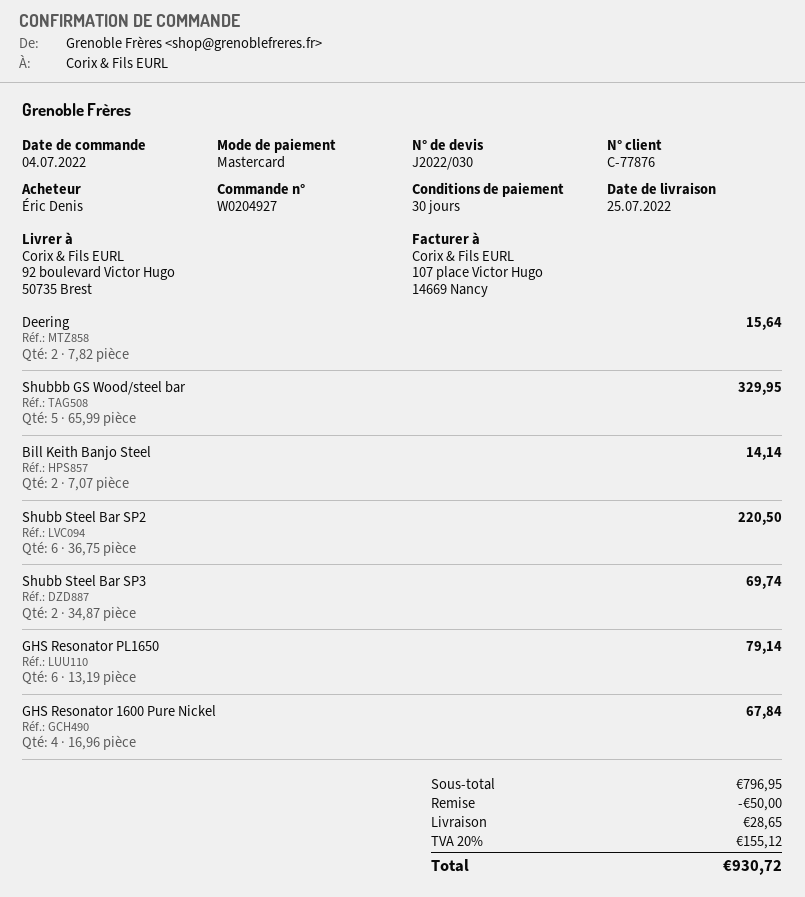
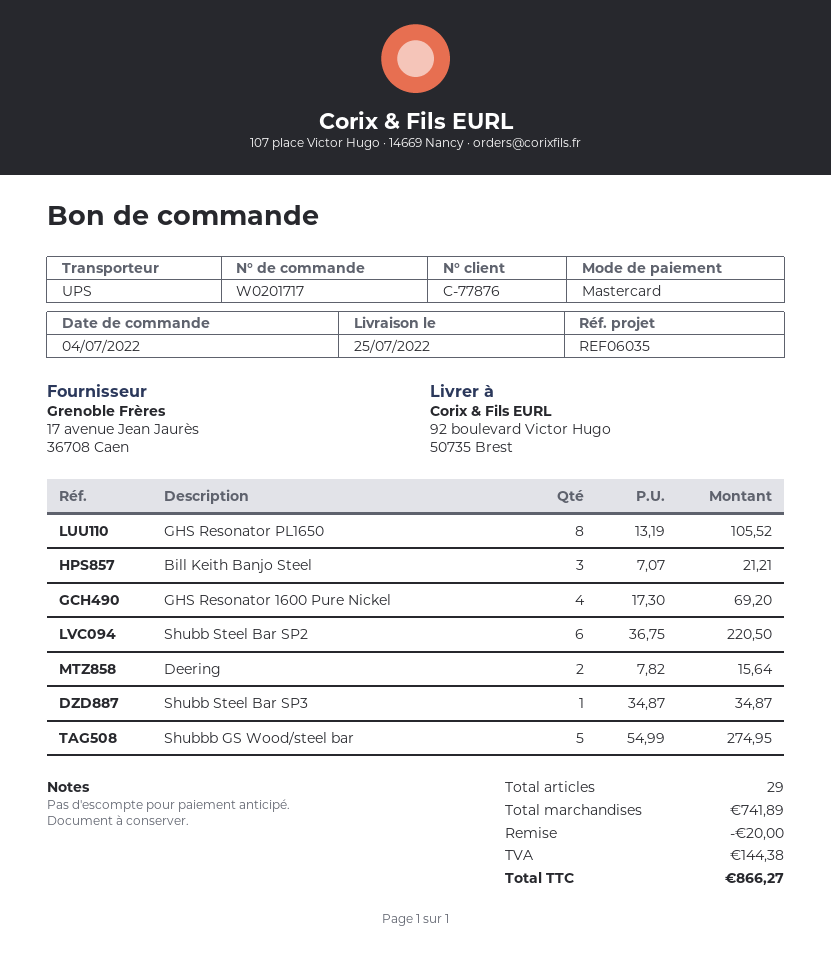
order number: W0204927 -> W0201717
Shubbb GS Wood/steel bar: 5 x 65.99 = 329.95 -> 5 x 54.99 = 274.95
Bill Keith Banjo Steel: 2 x 7.07 = 14.14 -> 3 x 7.07 = 21.21
Shubb Steel Bar SP3: 2 x 34.87 = 69.74 -> 1 x 34.87 = 34.87
GHS Resonator PL1650: 6 x 13.19 = 79.14 -> 8 x 13.19 = 105.52
GHS Resonator 1600 Pure Nickel: 4 x 16.96 = 67.84 -> 4 x 17.30 = 69.20
subtotal: 796.95 -> 741.89
discount: 50.00 -> 20.00
shipping: 28.65 -> none
tax: 155.12 -> 144.38
total: 930.72 -> 866.27

